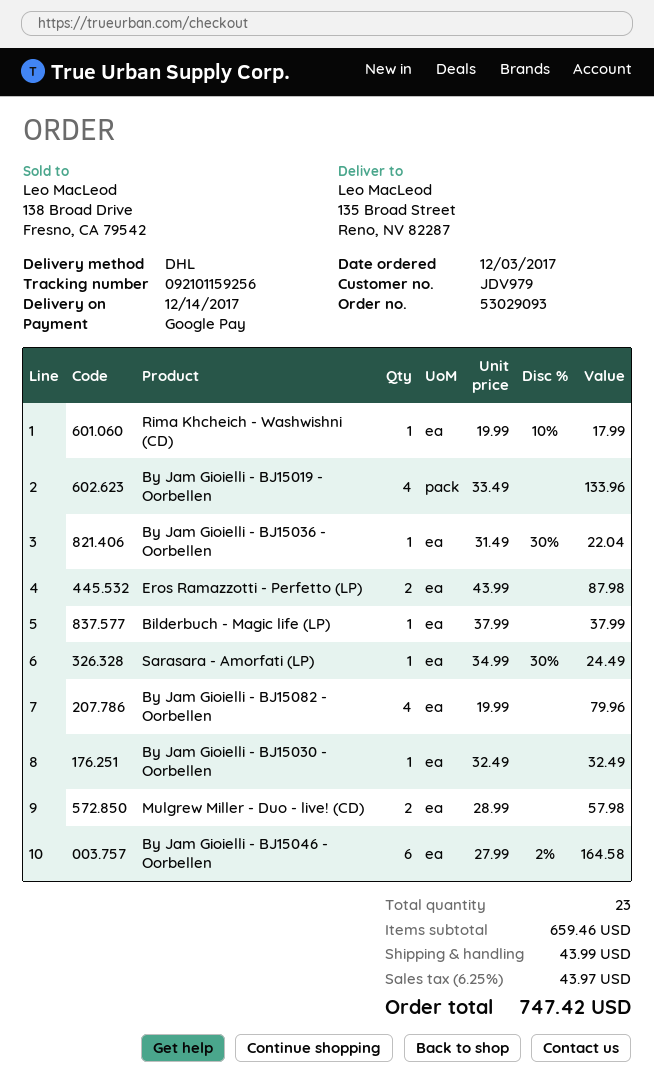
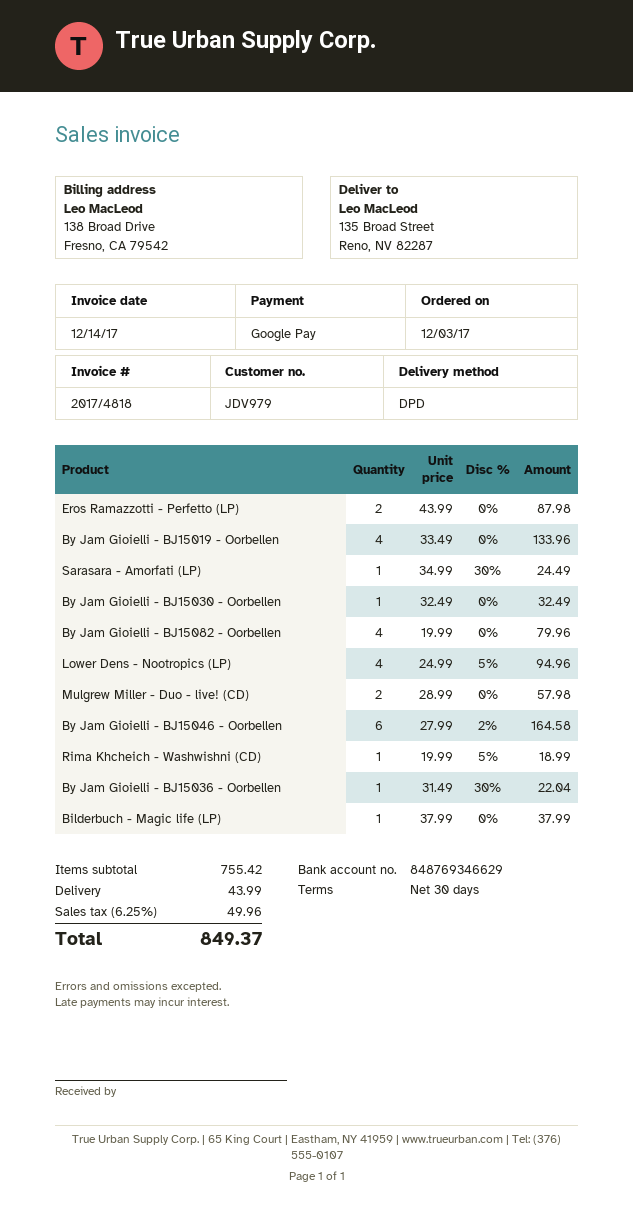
shipping method: DHL -> DPD
Rima Khcheich - Washwishni (CD): 1 x 19.99 - 10% = 17.99 -> 1 x 19.99 - 5% = 18.99
Lower Dens - Nootropics (LP): none -> 4 x 24.99 - 5% = 94.96
subtotal: 659.46 -> 755.42
tax: 6.25% = 43.97 -> 6.25% = 49.96
total: 747.42 -> 849.37

